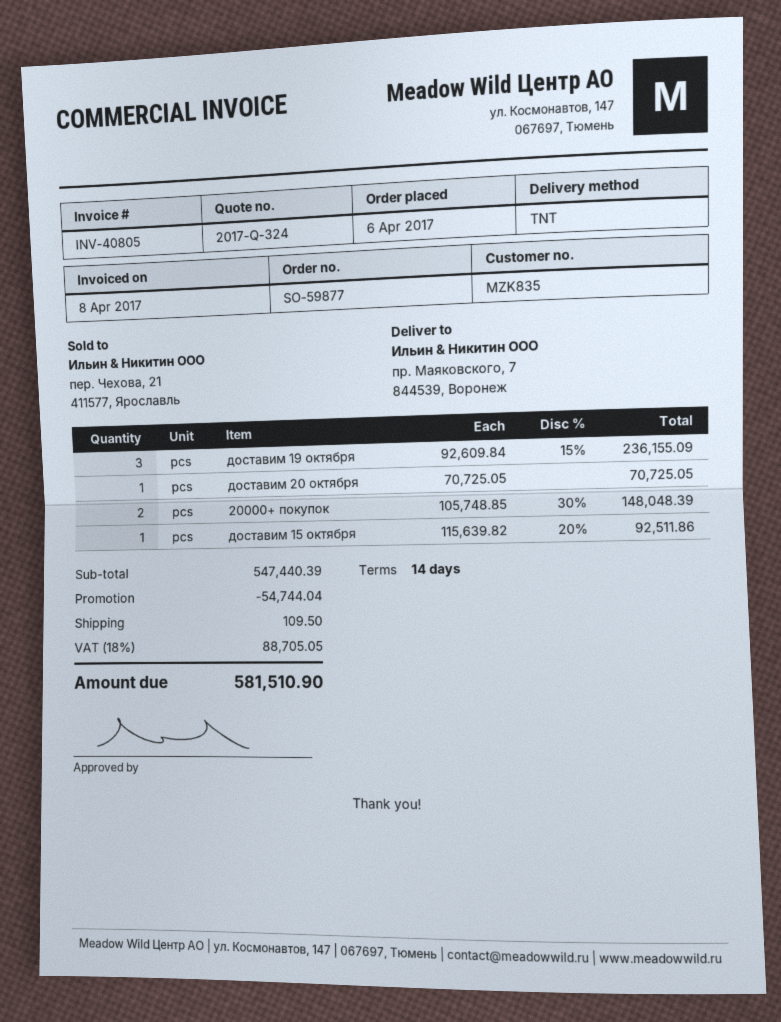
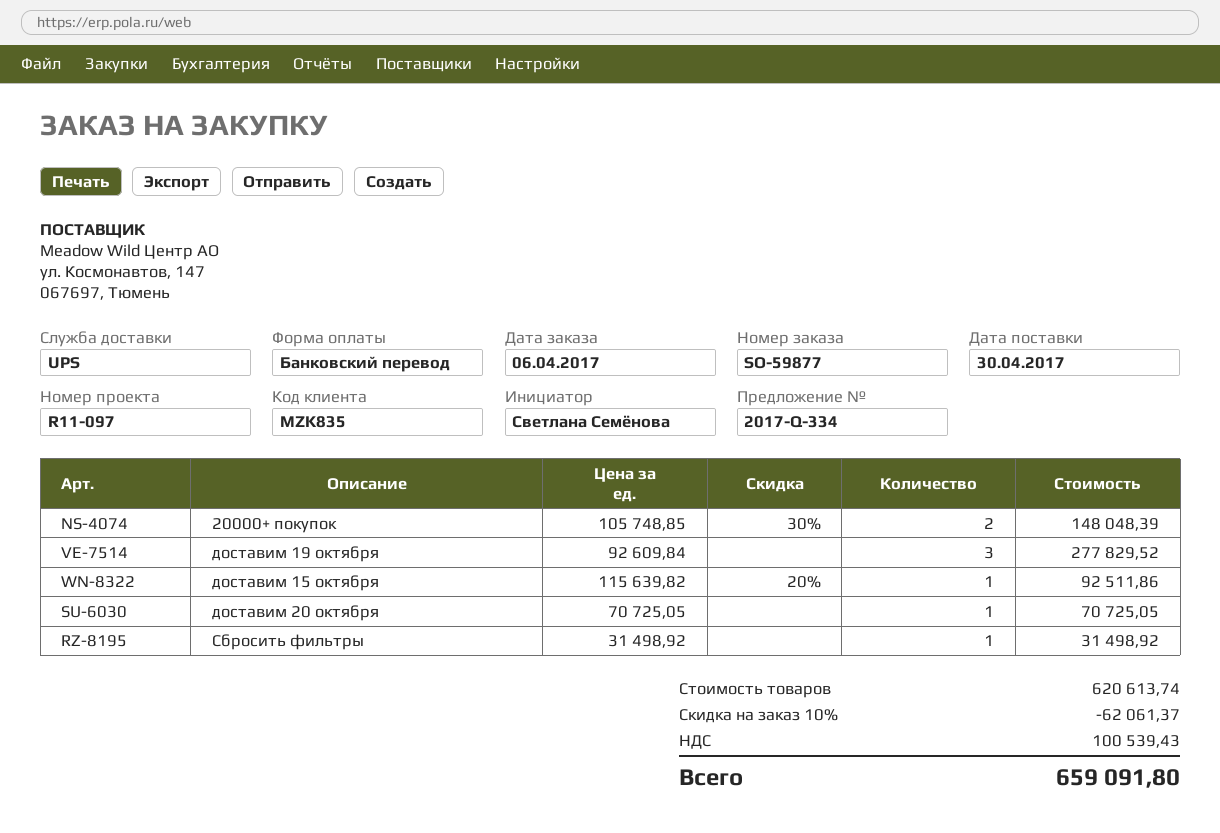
quote number: 2017-Q-324 -> 2017-Q-334
shipping method: TNT -> UPS
доставим 19 октября: 3 x 92609.84 - 15% = 236155.09 -> 3 x 92609.84 = 277829.52
Сбросить фильтры: none -> 1 x 31498.92 = 31498.92
subtotal: 547440.39 -> 620613.74
discount: 54744.04 -> 62061.37
shipping: 109.50 -> none
tax: 88705.05 -> 100539.43
total: 581510.90 -> 659091.80

